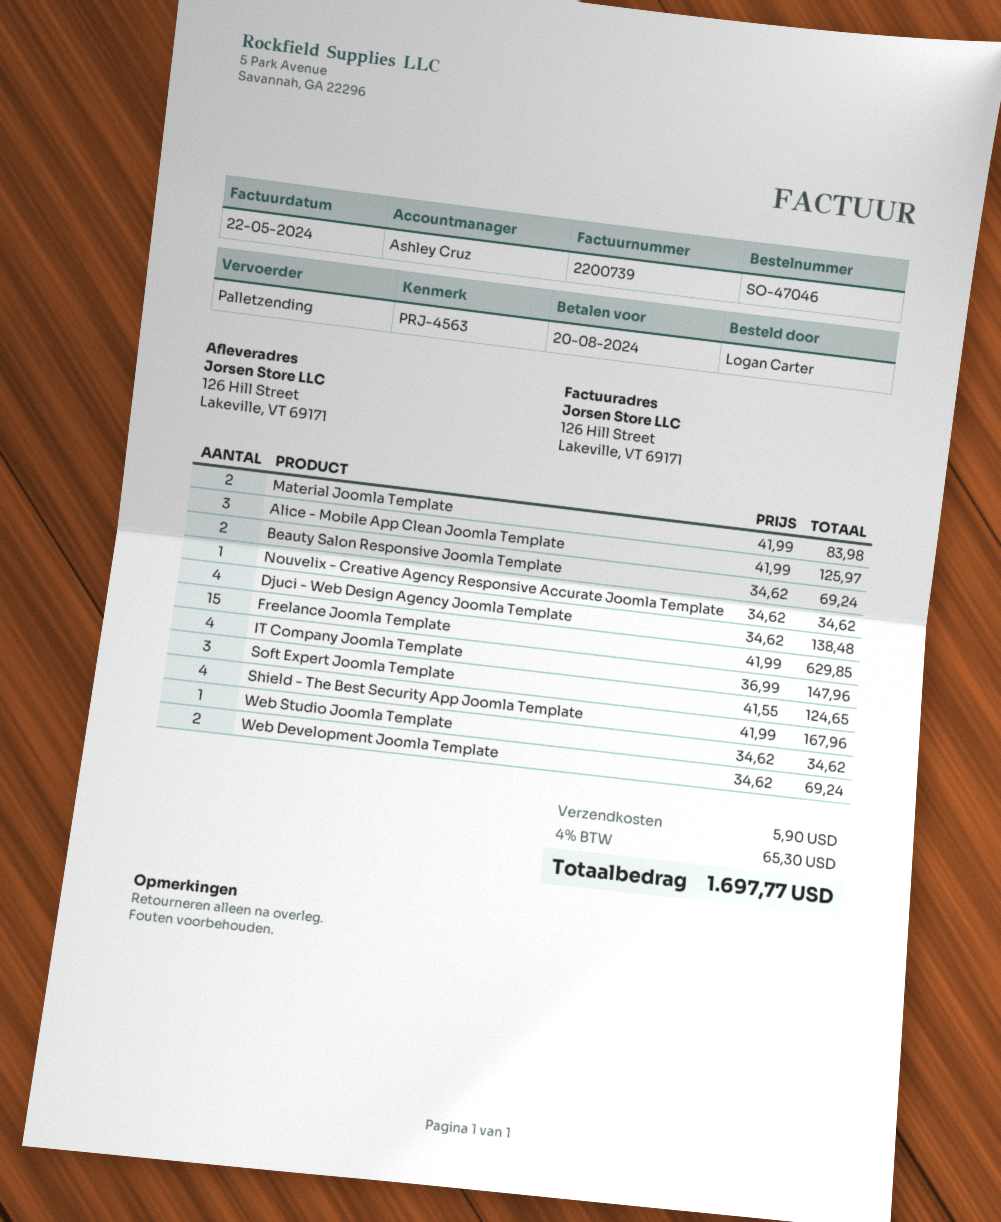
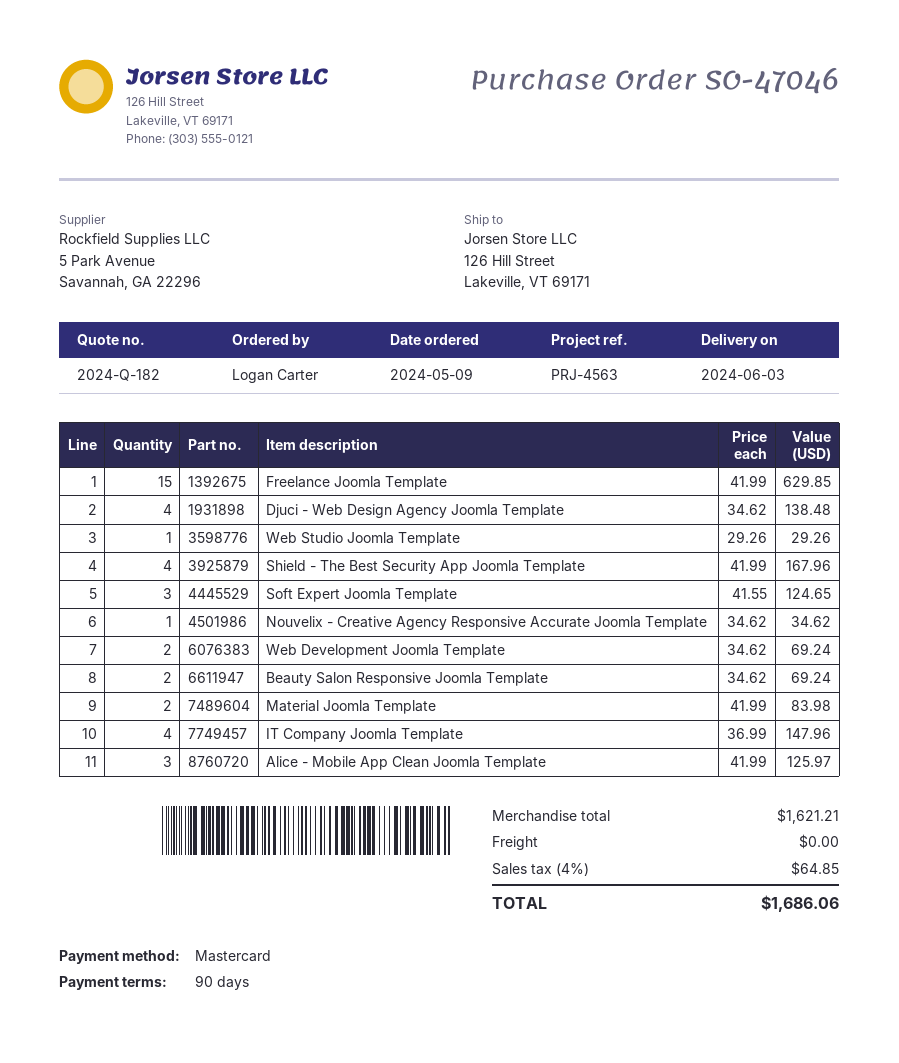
Web Studio Joomla Template: 1 x 34.62 = 34.62 -> 1 x 29.26 = 29.26
shipping: 5.90 -> 0.00
tax: 4% = 65.30 -> 4% = 64.85
total: 1697.77 -> 1686.06

